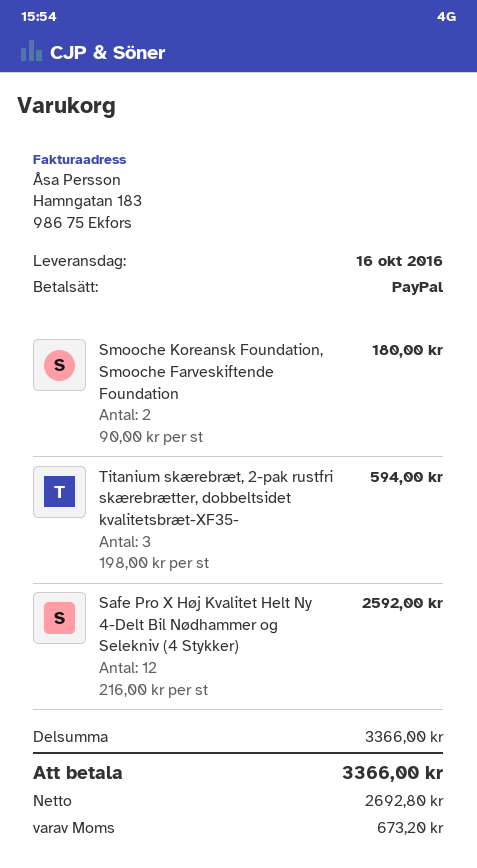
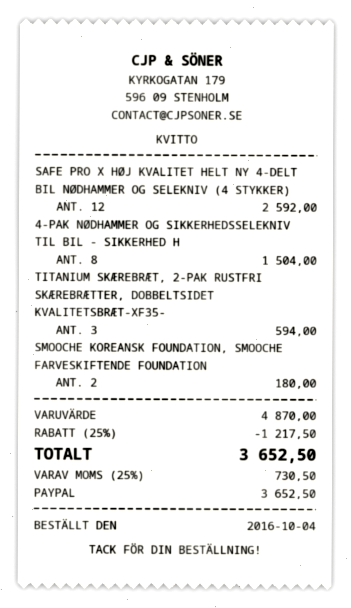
4-PAK NØDHAMMER OG SIKKERHEDSSELEKNIV TIL BIL - SIKKERHED H: none -> 8 for 1504.00
subtotal: 3366.00 -> 4870.00
discount: none -> 25% = 1217.50
tax: 673.20 -> 730.50
total: 3366.00 -> 3652.50

